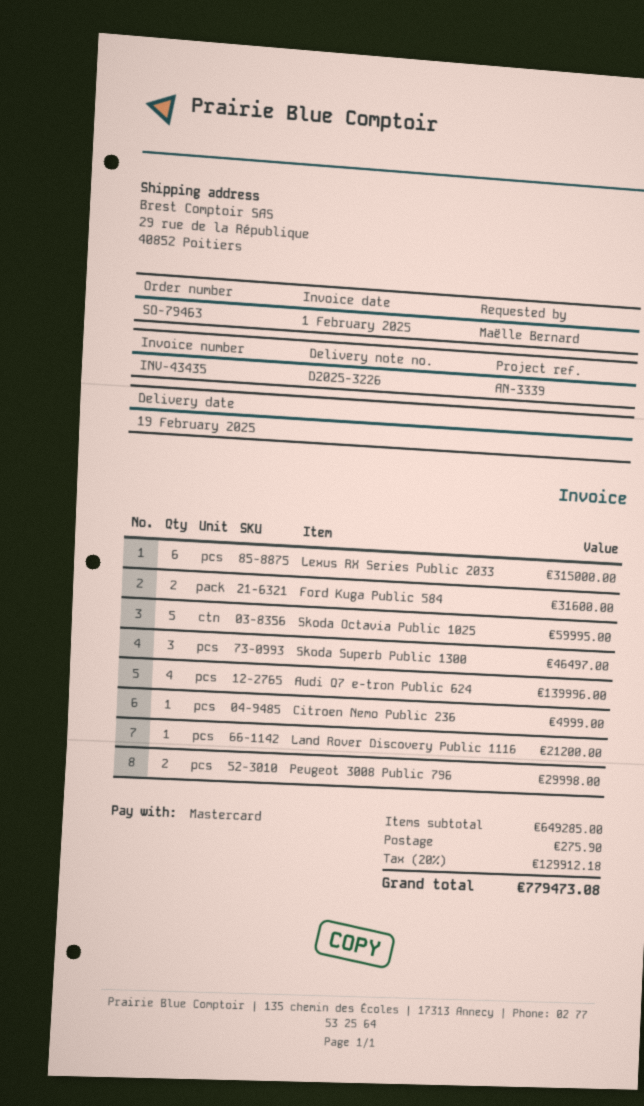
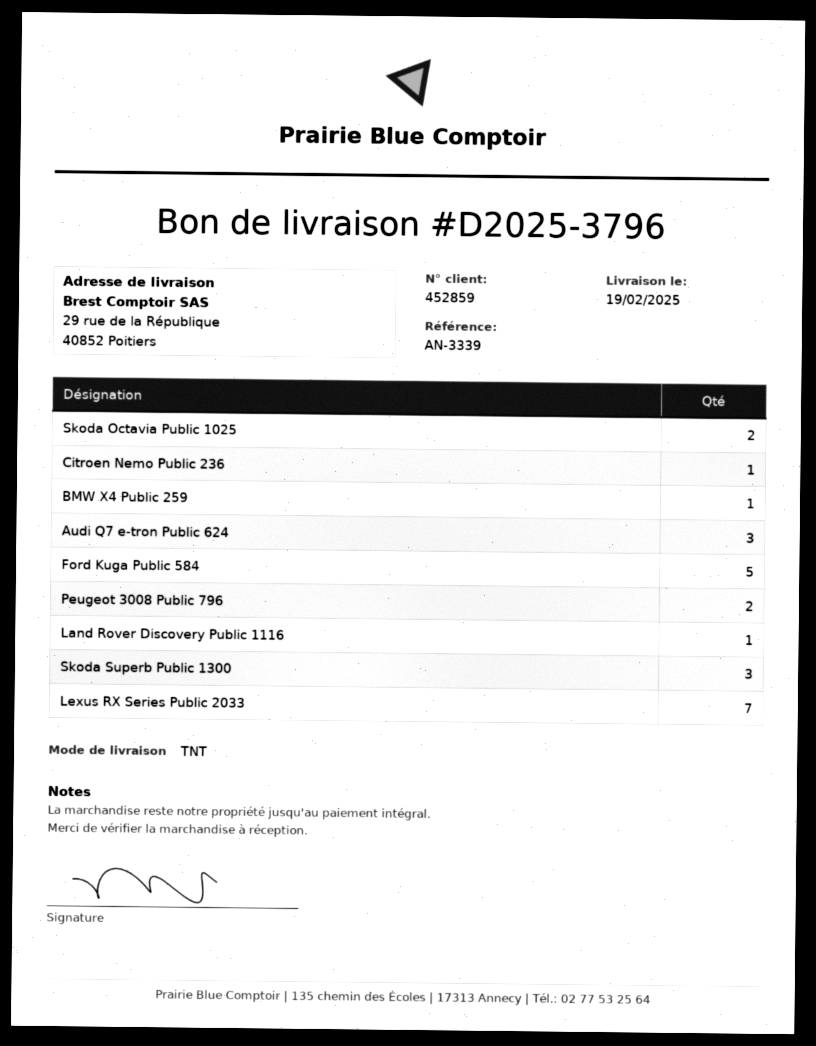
delivery note number: D2025-3226 -> D2025-3796
Lexus RX Series Public 2033: 6 -> 7
Ford Kuga Public 584: 2 -> 5
Skoda Octavia Public 1025: 5 -> 2
Audi Q7 e-tron Public 624: 4 -> 3
BMW X4 Public 259: none -> 1

